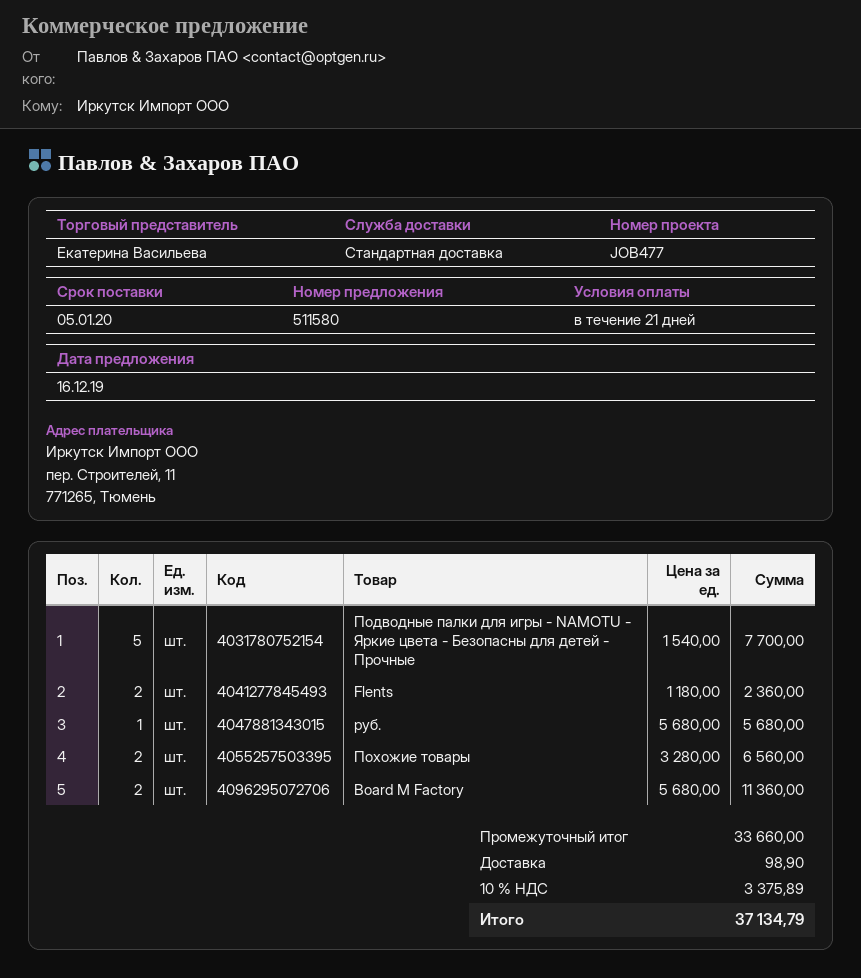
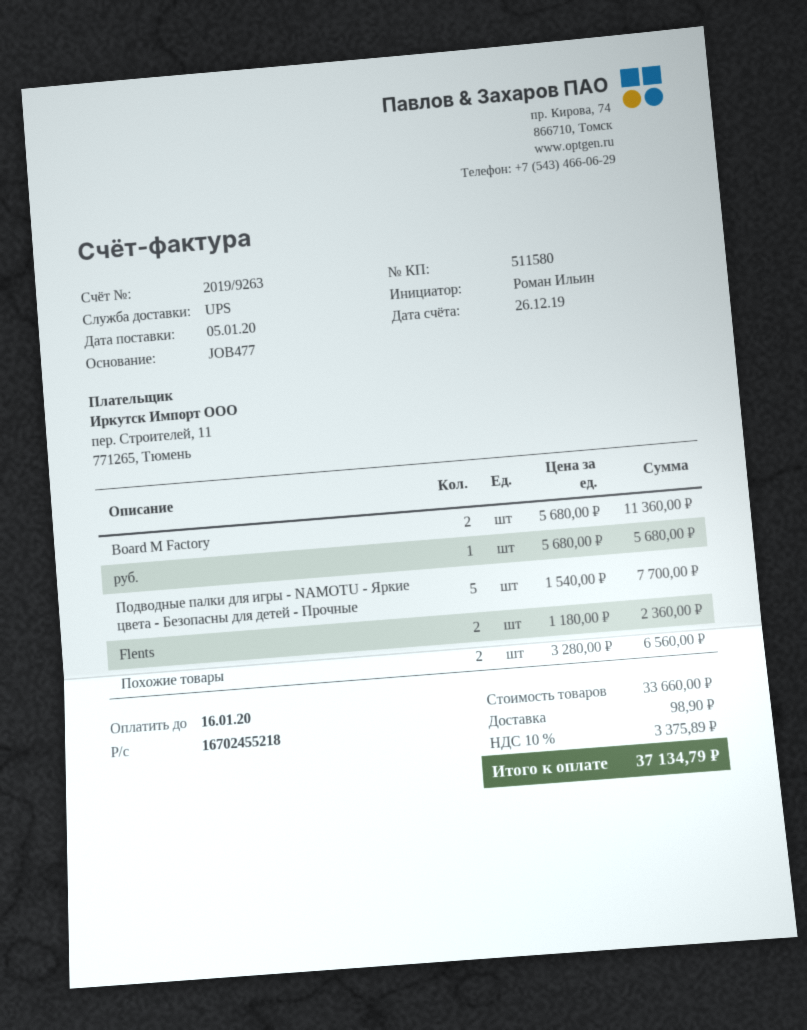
shipping method: standard -> UPS

